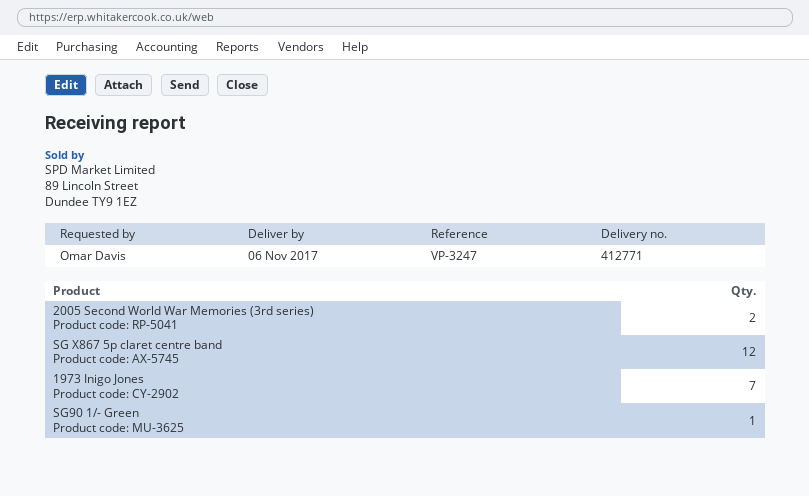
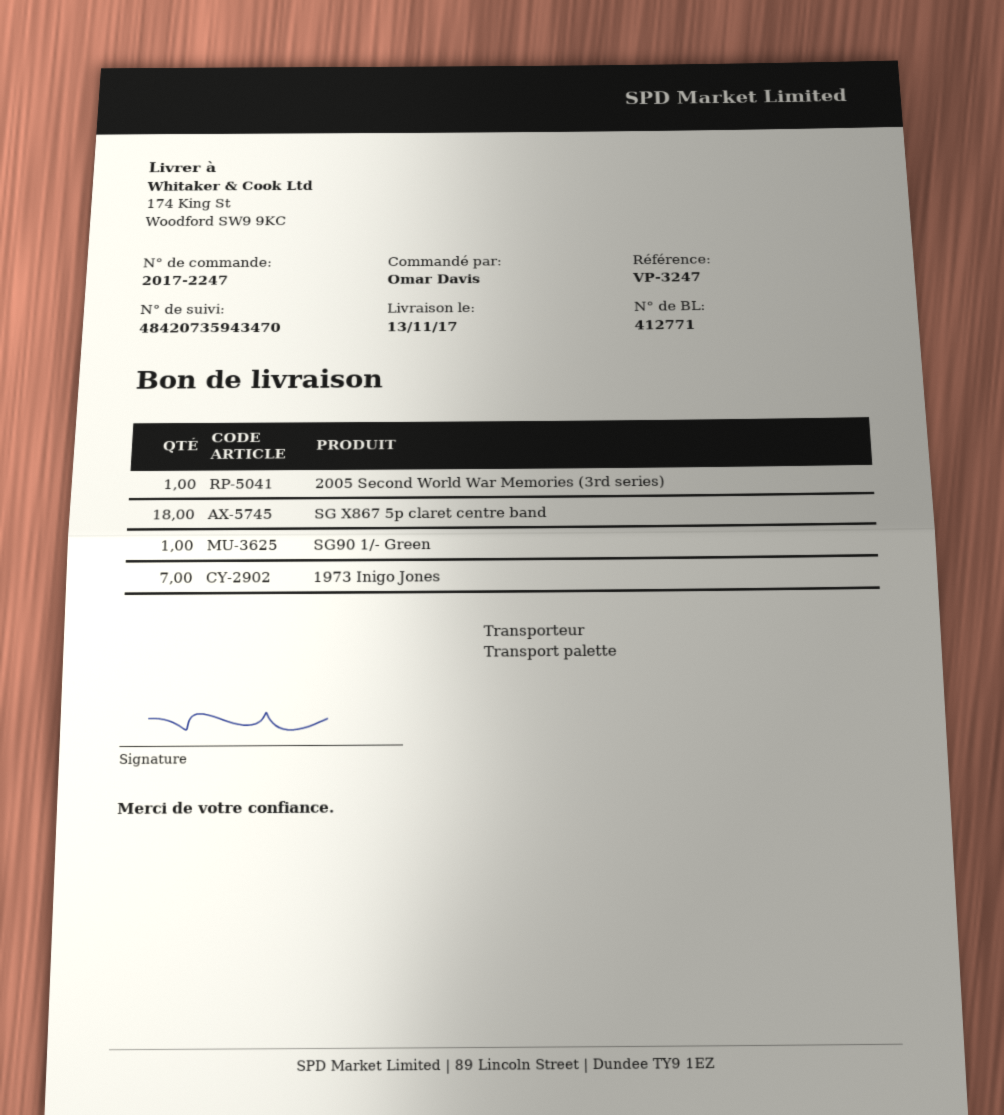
delivery date: 2017-11-06 -> 2017-11-13
2005 Second World War Memories (3rd series): 2 -> 1
SG X867 5p claret centre band: 12 -> 18

